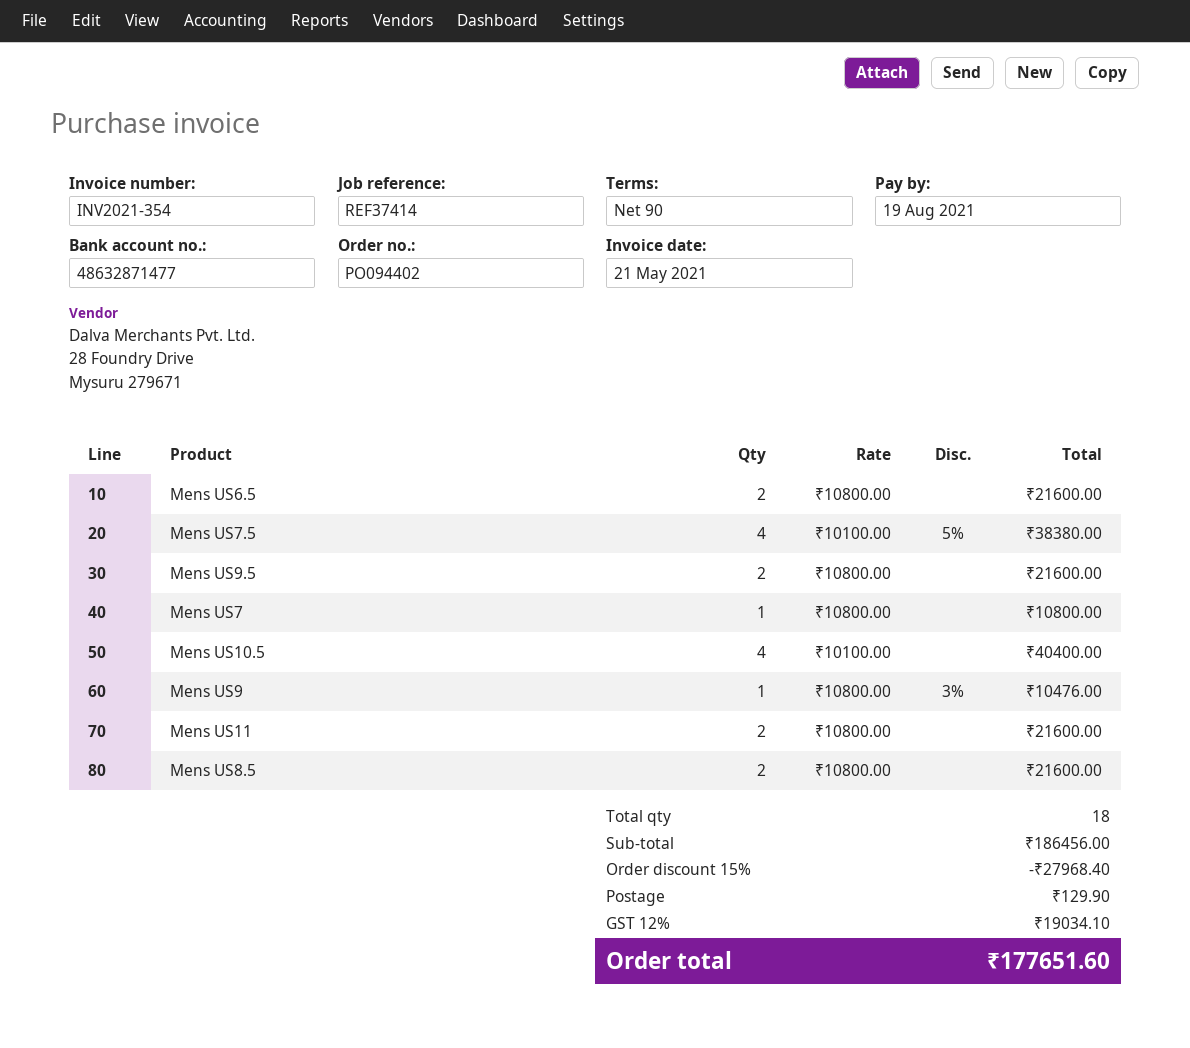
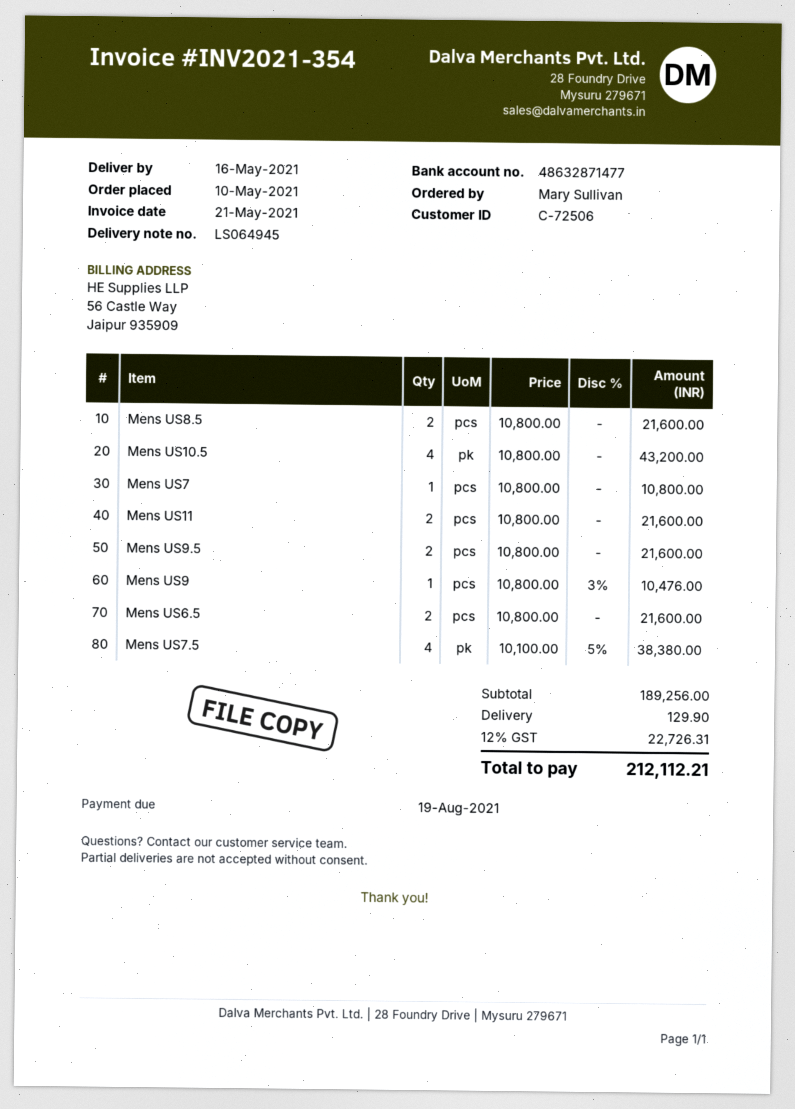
Mens US10.5: 4 x 10100.00 = 40400.00 -> 4 x 10800.00 = 43200.00
subtotal: 186456.00 -> 189256.00
discount: 15% = 27968.40 -> none
tax: 12% = 19034.10 -> 12% = 22726.31
total: 177651.60 -> 212112.21

